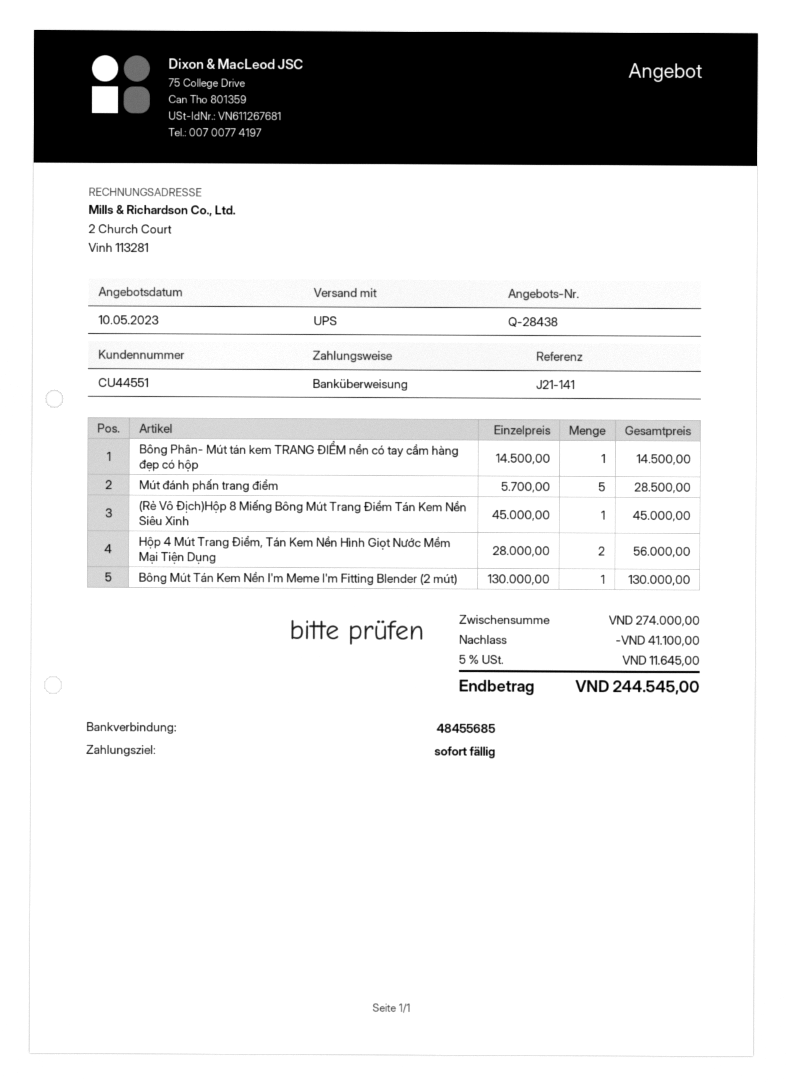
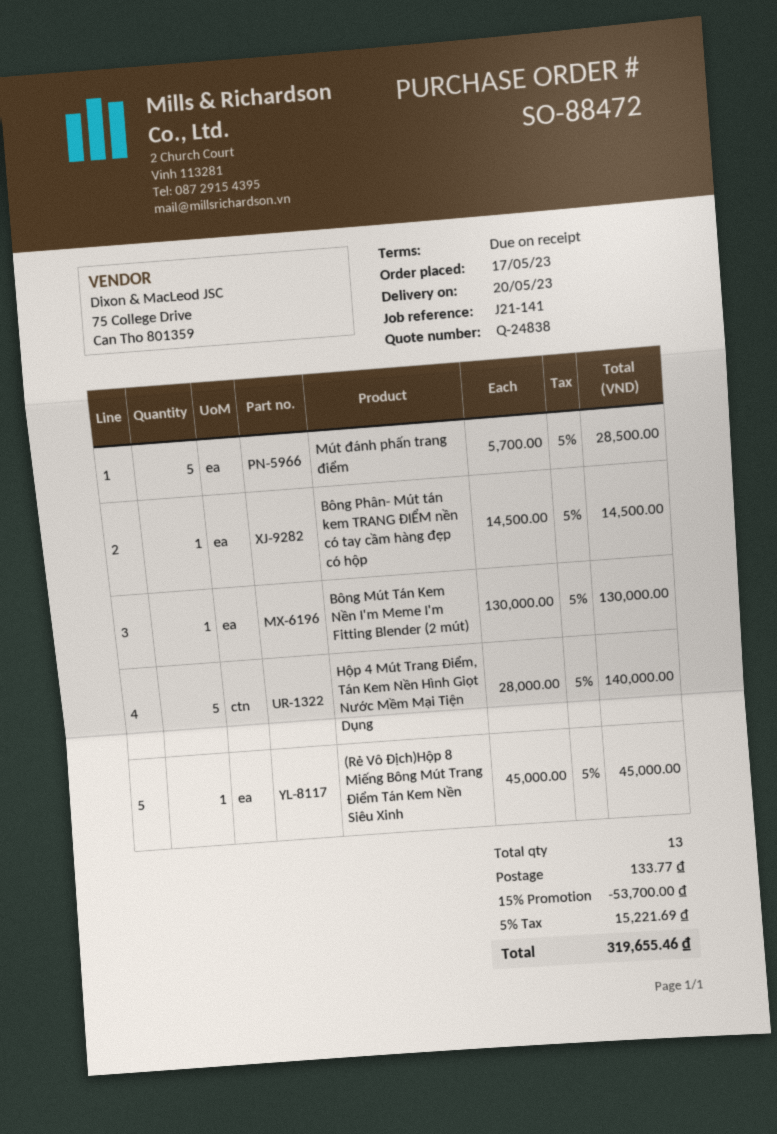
quote number: Q-28438 -> Q-24838
Hộp 4 Mút Trang Điểm, Tán Kem Nền Hình Giọt Nước Mềm Mại Tiện Dụng: 2 x 28000.00 = 56000.00 -> 5 x 28000.00 = 140000.00
discount: 41100.00 -> 53700.00
shipping: none -> 133.77
tax: 5% = 11645.00 -> 5% = 15221.69
total: 244545.00 -> 319655.46

